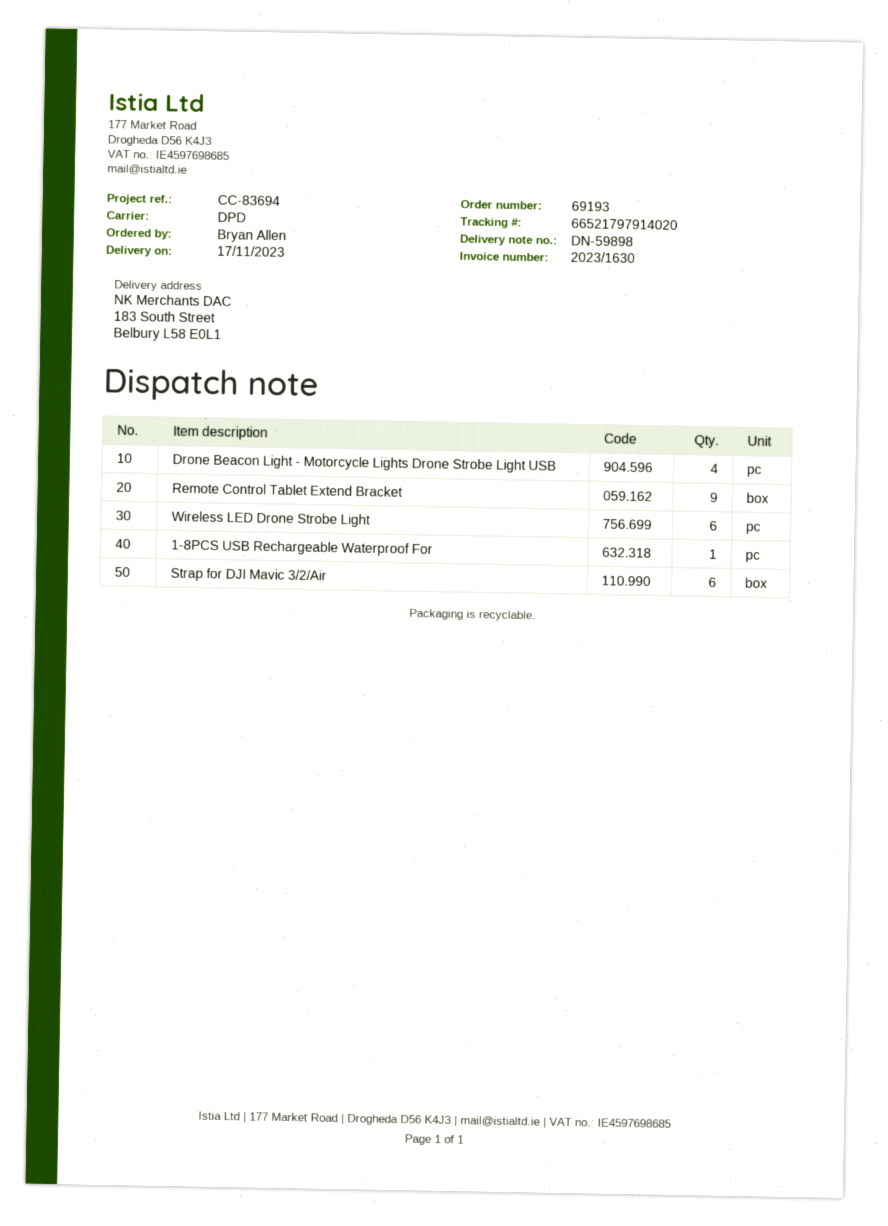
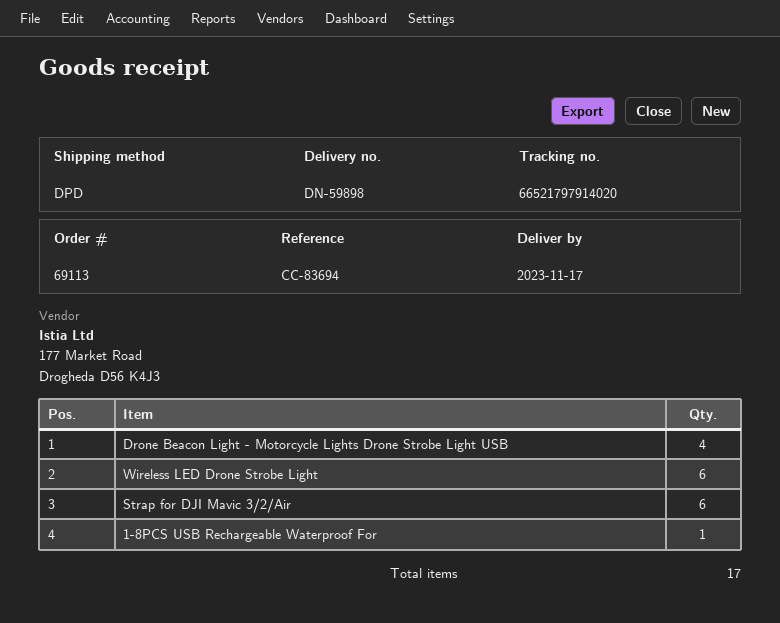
order number: 69193 -> 69113
Remote Control Tablet Extend Bracket: 9 -> none

